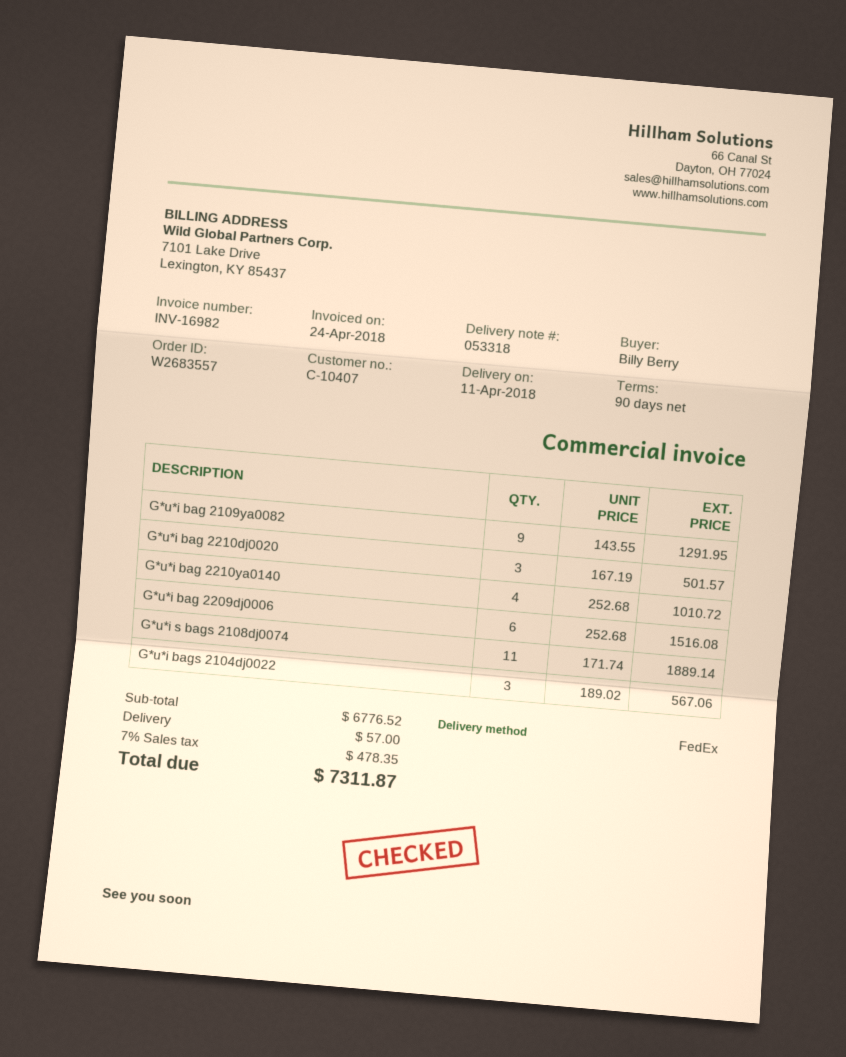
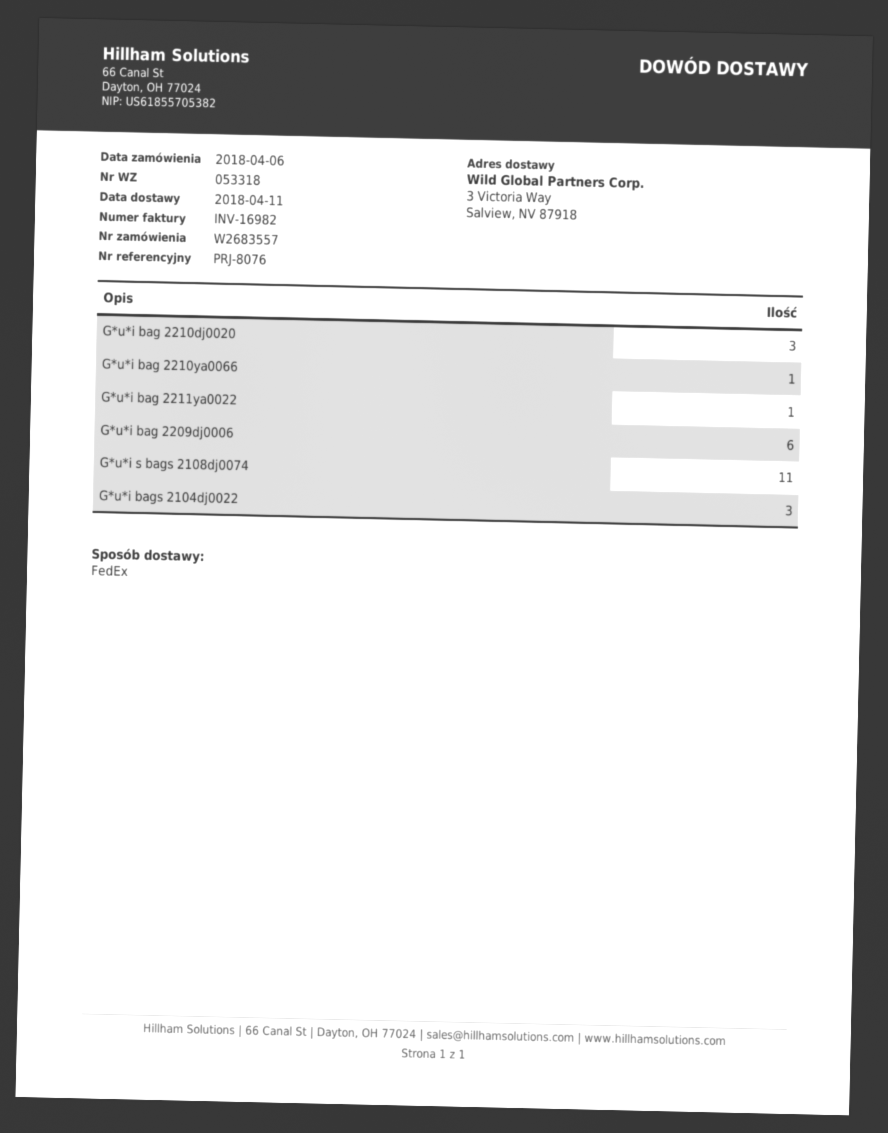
G*u*i bag 2109ya0082: 9 -> none
G*u*i bag 2210ya0140: 4 -> none
G*u*i bag 2210ya0066: none -> 1
G*u*i bag 2211ya0022: none -> 1

